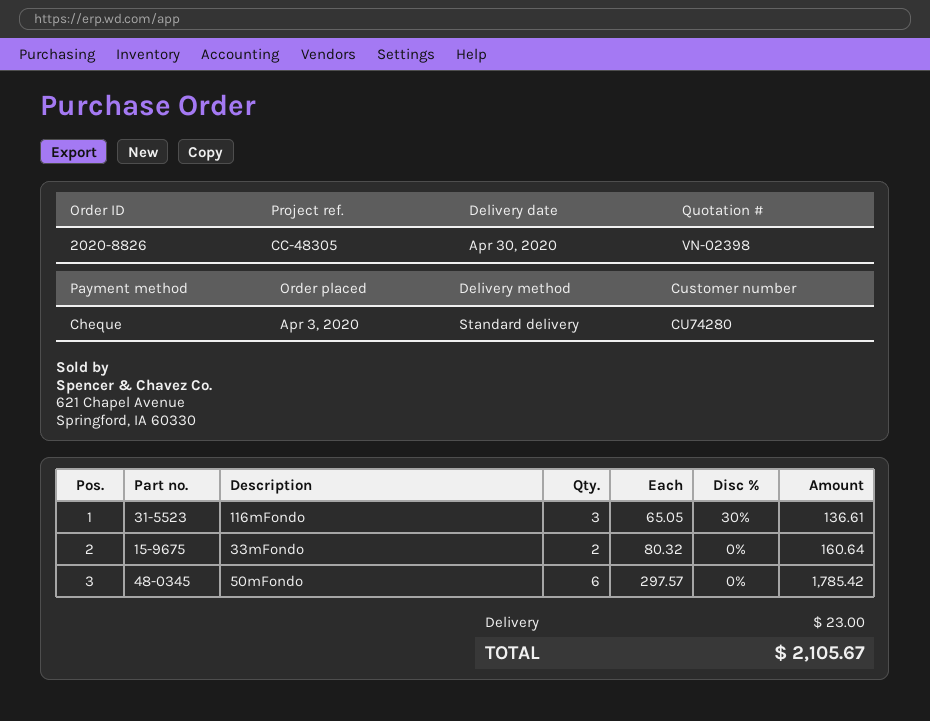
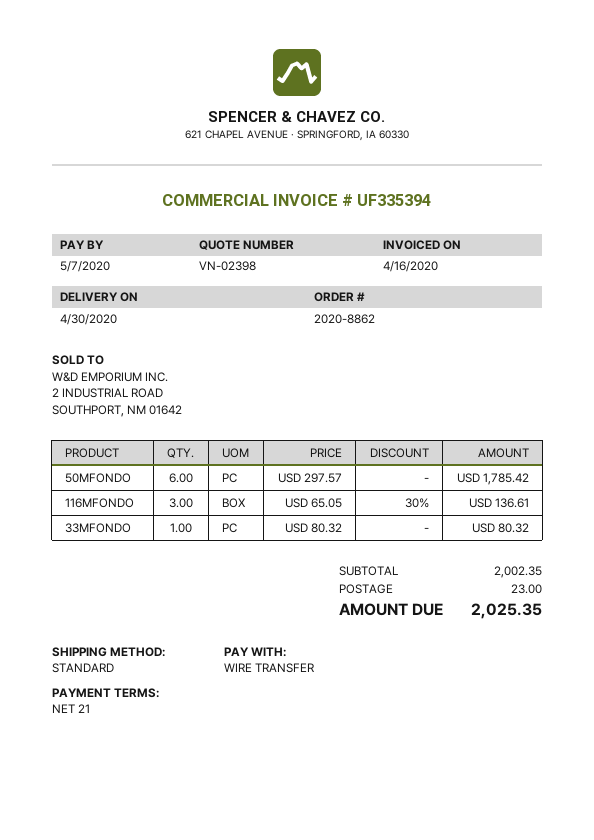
order number: 2020-8826 -> 2020-8862
payment method: cheque -> bank transfer
33mFondo: 2 x 80.32 = 160.64 -> 1 x 80.32 = 80.32
total: 2105.67 -> 2025.35

